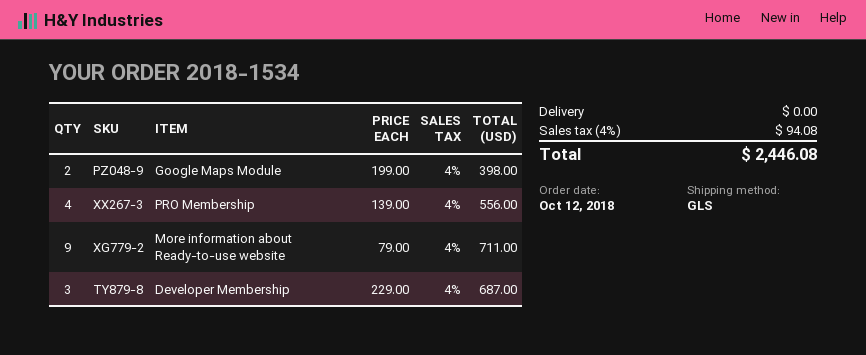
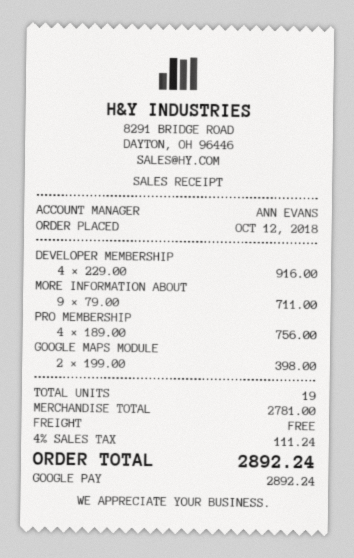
PRO Membership: 4 x 139.00 = 556.00 -> 4 x 189.00 = 756.00
Developer Membership: 3 x 229.00 = 687.00 -> 4 x 229.00 = 916.00
tax: 4% = 94.08 -> 4% = 111.24
total: 2446.08 -> 2892.24

